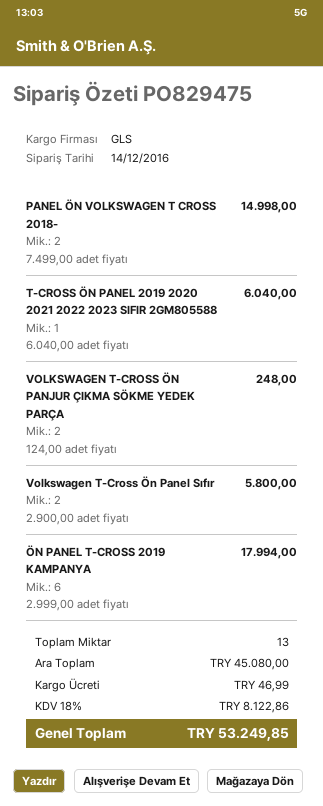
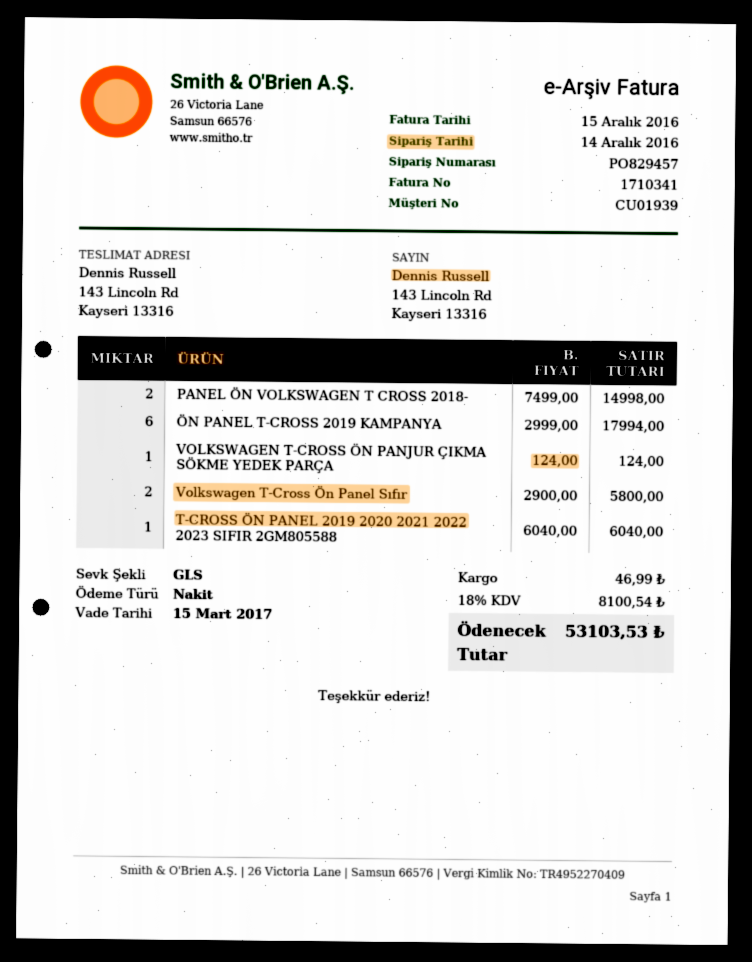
order number: PO829475 -> PO829457
VOLKSWAGEN T-CROSS ÖN PANJUR ÇIKMA SÖKME YEDEK PARÇA: 2 x 124.00 = 248.00 -> 1 x 124.00 = 124.00
tax: 18% = 8122.86 -> 18% = 8100.54
total: 53249.85 -> 53103.53

